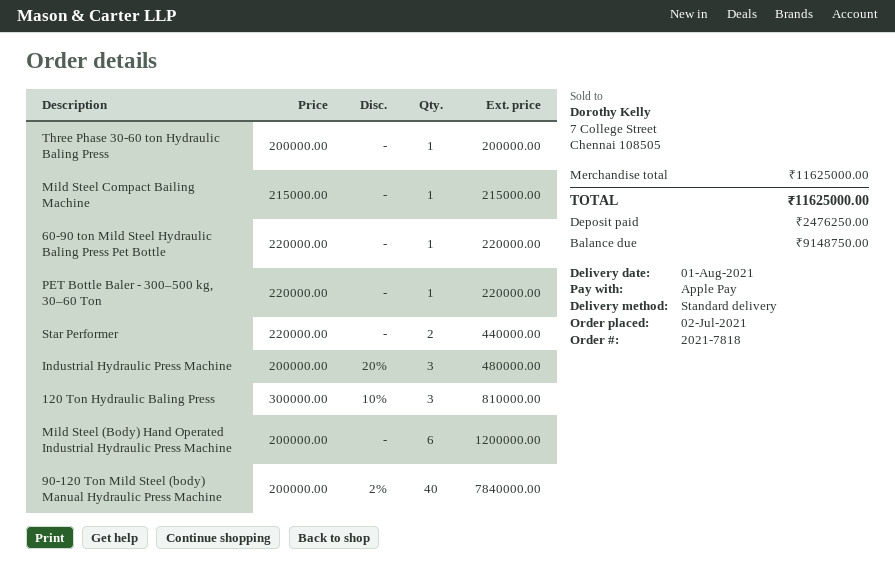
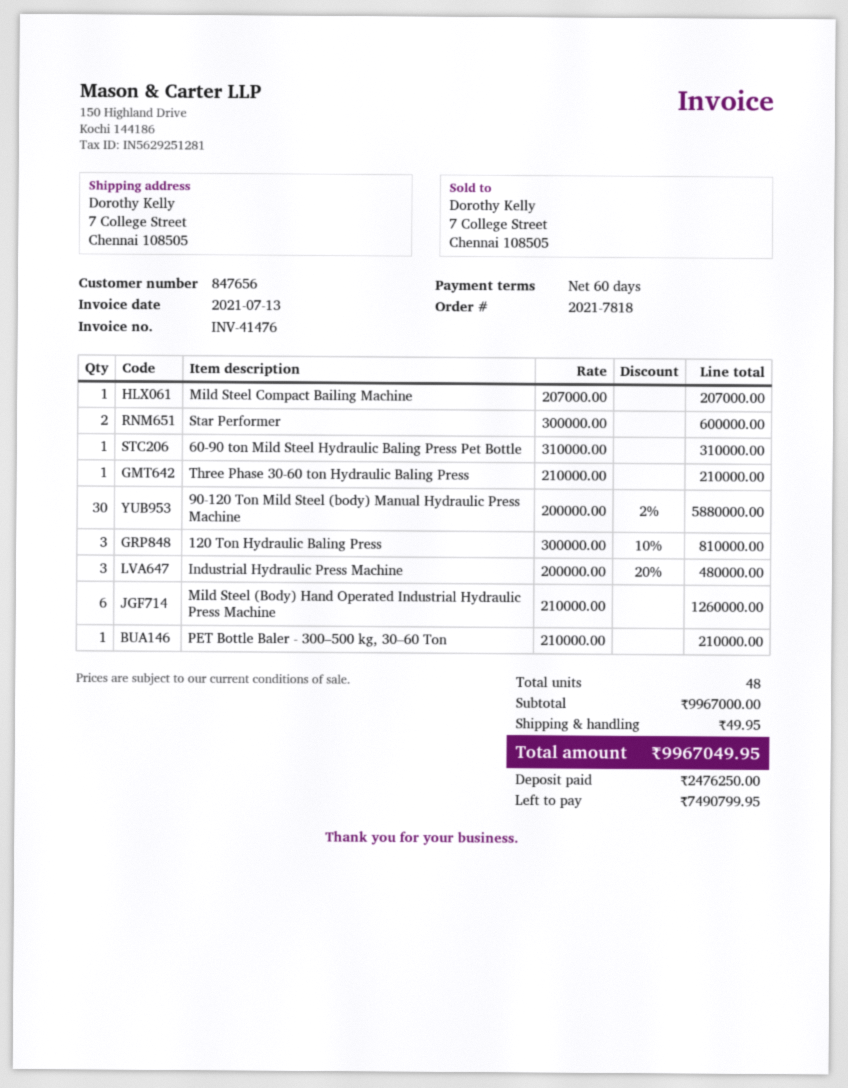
Three Phase 30-60 ton Hydraulic Baling Press: 1 x 200000.00 = 200000.00 -> 1 x 210000.00 = 210000.00
Mild Steel Compact Bailing Machine: 1 x 215000.00 = 215000.00 -> 1 x 207000.00 = 207000.00
60-90 ton Mild Steel Hydraulic Baling Press Pet Bottle: 1 x 220000.00 = 220000.00 -> 1 x 310000.00 = 310000.00
PET Bottle Baler - 300–500 kg, 30–60 Ton: 1 x 220000.00 = 220000.00 -> 1 x 210000.00 = 210000.00
Star Performer: 2 x 220000.00 = 440000.00 -> 2 x 300000.00 = 600000.00
Mild Steel (Body) Hand Operated Industrial Hydraulic Press Machine: 6 x 200000.00 = 1200000.00 -> 6 x 210000.00 = 1260000.00
90-120 Ton Mild Steel (body) Manual Hydraulic Press Machine: 40 x 200000.00 - 2% = 7840000.00 -> 30 x 200000.00 - 2% = 5880000.00
subtotal: 11625000.00 -> 9967000.00
shipping: none -> 49.95
total: 11625000.00 -> 9967049.95
balance: 9148750.00 -> 7490799.95

